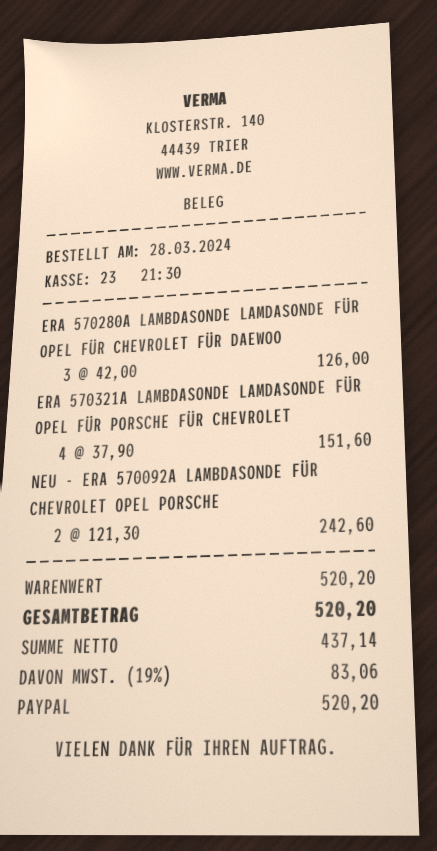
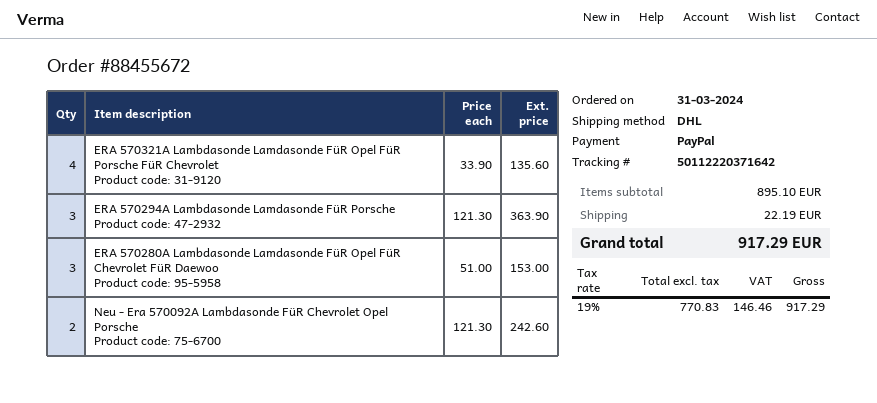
order date: 2024-03-28 -> 2024-03-31
ERA 570280A LAMBDASONDE LAMDASONDE FÜR OPEL FÜR CHEVROLET FÜR DAEWOO: 3 x 42.00 = 126.00 -> 3 x 51.00 = 153.00
ERA 570321A LAMBDASONDE LAMDASONDE FÜR OPEL FÜR PORSCHE FÜR CHEVROLET: 4 x 37.90 = 151.60 -> 4 x 33.90 = 135.60
ERA 570294A Lambdasonde Lamdasonde FüR Porsche: none -> 3 x 121.30 = 363.90
subtotal: 520.20 -> 895.10
shipping: none -> 22.19
net: 437.14 -> 770.83
tax: 19% = 83.06 -> 19% = 146.46
total: 520.20 -> 917.29

